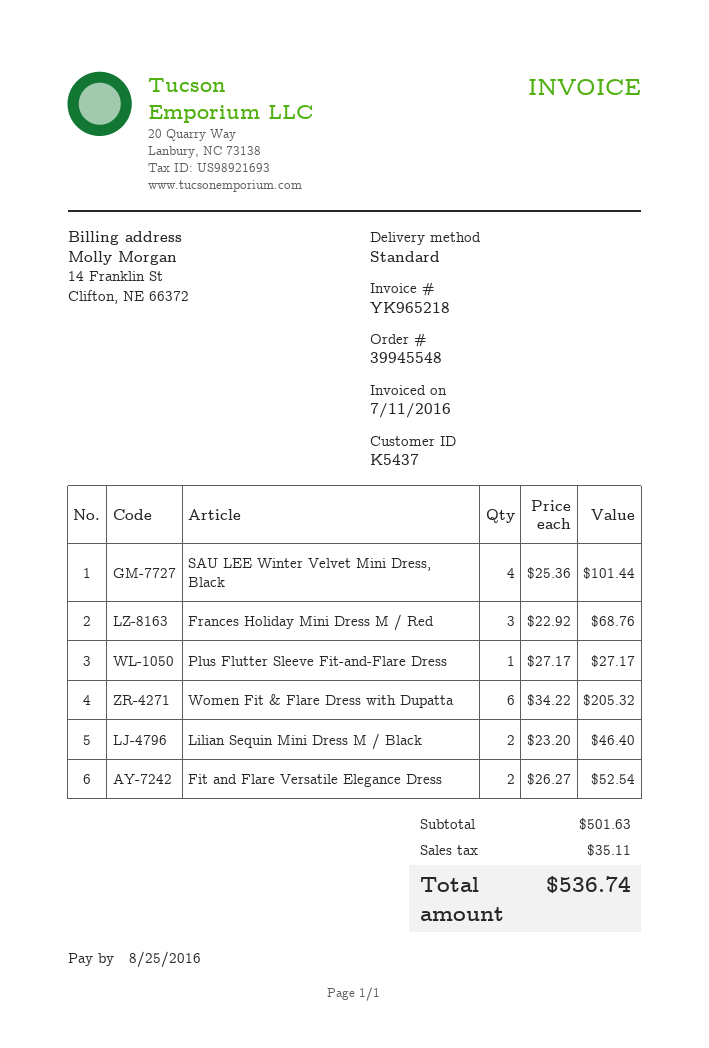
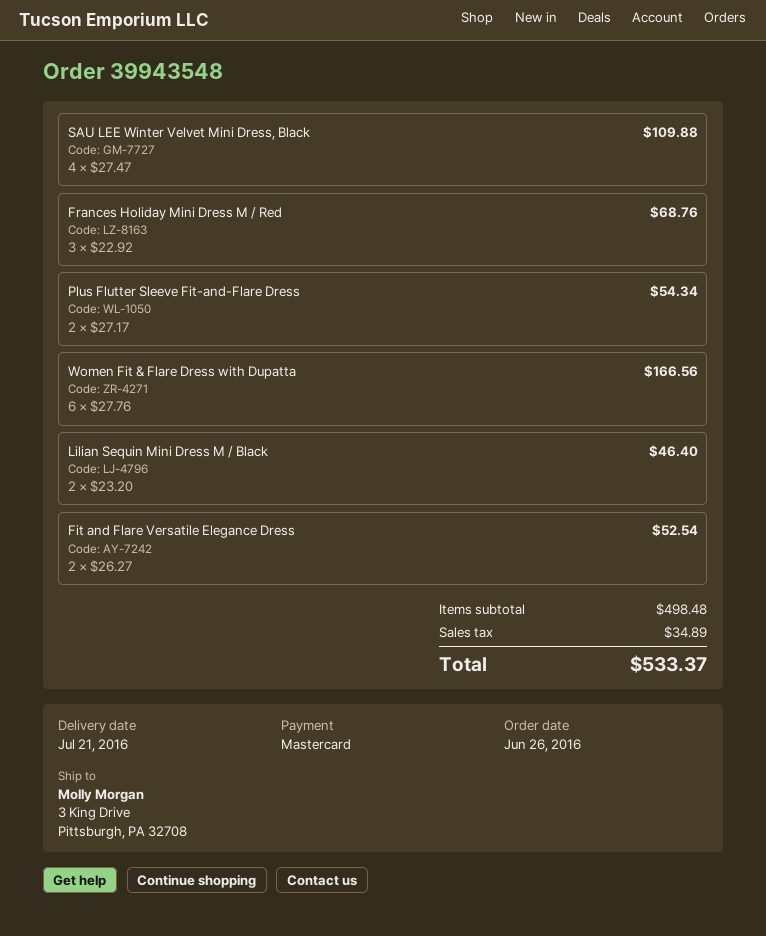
order number: 39945548 -> 39943548
SAU LEE Winter Velvet Mini Dress, Black: 4 x 25.36 = 101.44 -> 4 x 27.47 = 109.88
Plus Flutter Sleeve Fit-and-Flare Dress: 1 x 27.17 = 27.17 -> 2 x 27.17 = 54.34
Women Fit & Flare Dress with Dupatta: 6 x 34.22 = 205.32 -> 6 x 27.76 = 166.56
subtotal: 501.63 -> 498.48
tax: 35.11 -> 34.89
total: 536.74 -> 533.37

